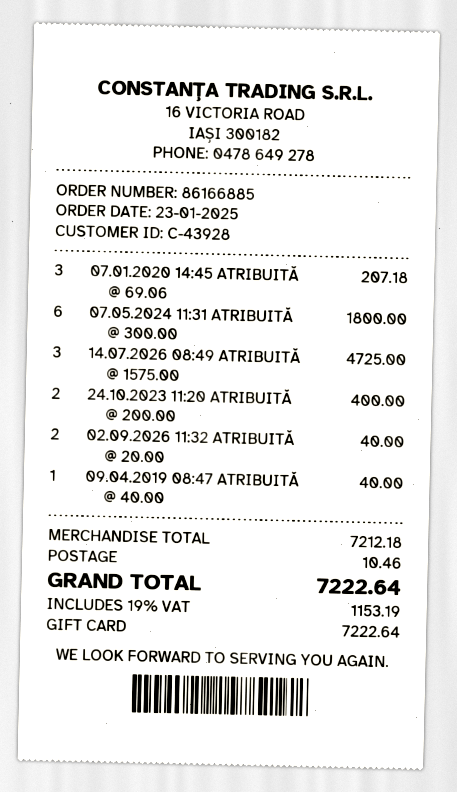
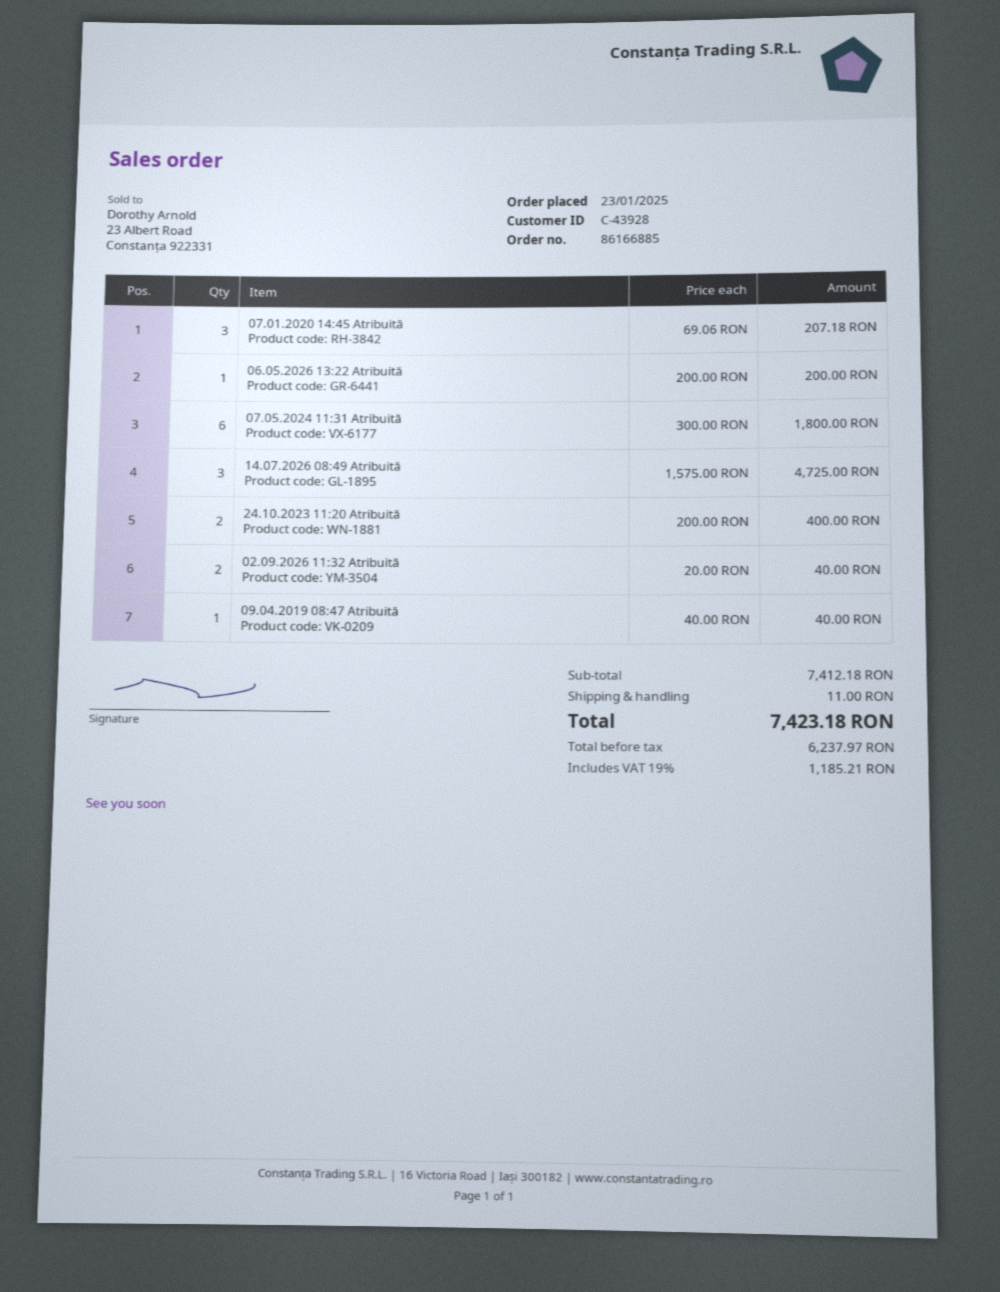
06.05.2026 13:22 Atribuită: none -> 1 x 200.00 = 200.00
subtotal: 7212.18 -> 7412.18
shipping: 10.46 -> 11.00
tax: 19% = 1153.19 -> 19% = 1185.21
total: 7222.64 -> 7423.18

